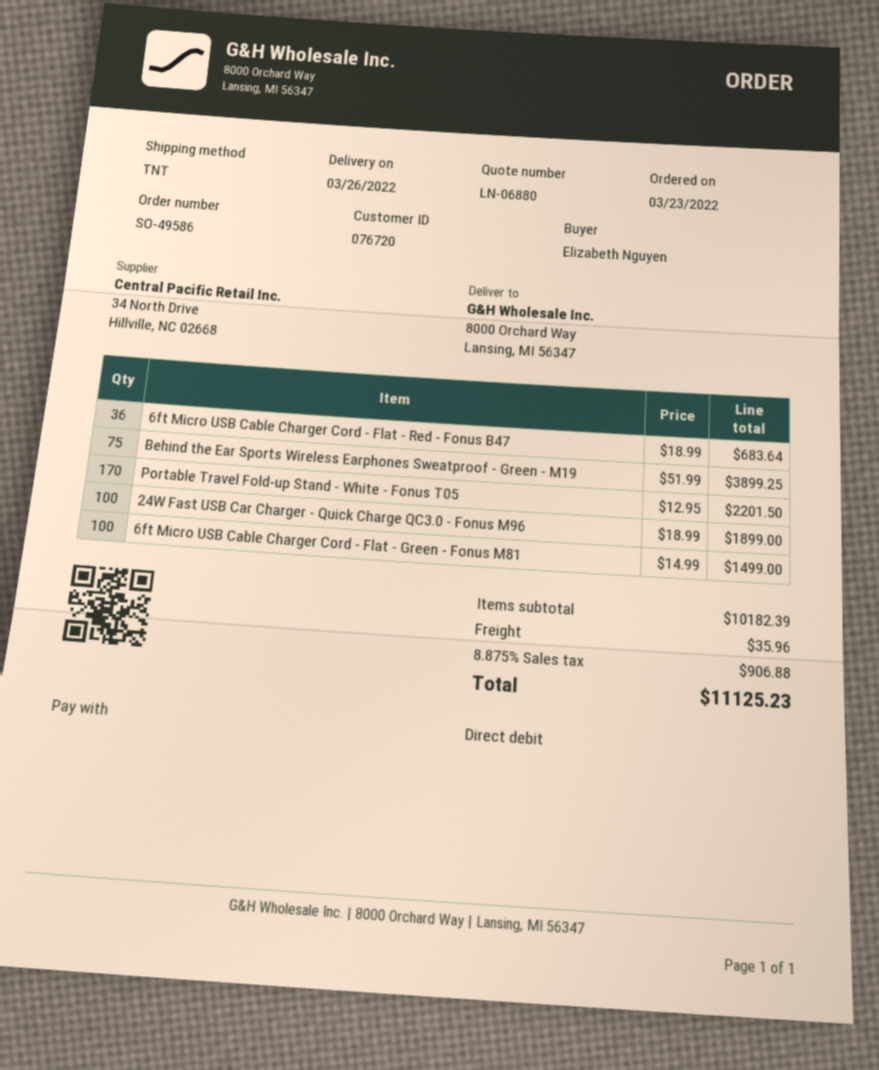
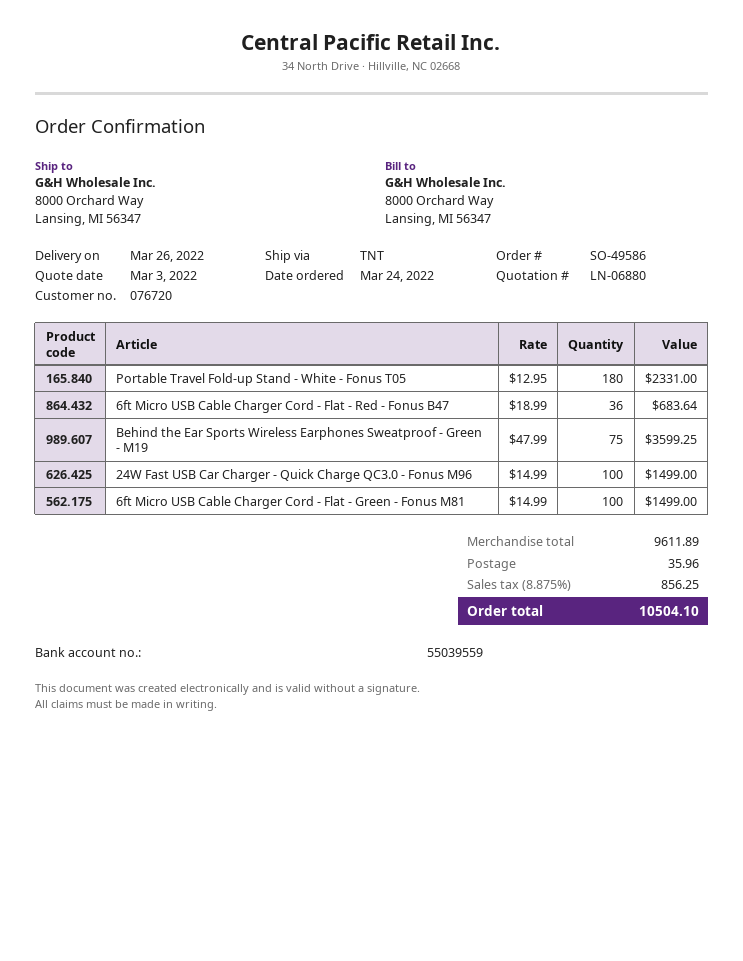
order date: 2022-03-23 -> 2022-03-24
Behind the Ear Sports Wireless Earphones Sweatproof - Green - M19: 75 x 51.99 = 3899.25 -> 75 x 47.99 = 3599.25
Portable Travel Fold-up Stand - White - Fonus T05: 170 x 12.95 = 2201.50 -> 180 x 12.95 = 2331.00
24W Fast USB Car Charger - Quick Charge QC3.0 - Fonus M96: 100 x 18.99 = 1899.00 -> 100 x 14.99 = 1499.00
subtotal: 10182.39 -> 9611.89
tax: 8.875% = 906.88 -> 8.875% = 856.25
total: 11125.23 -> 10504.10

